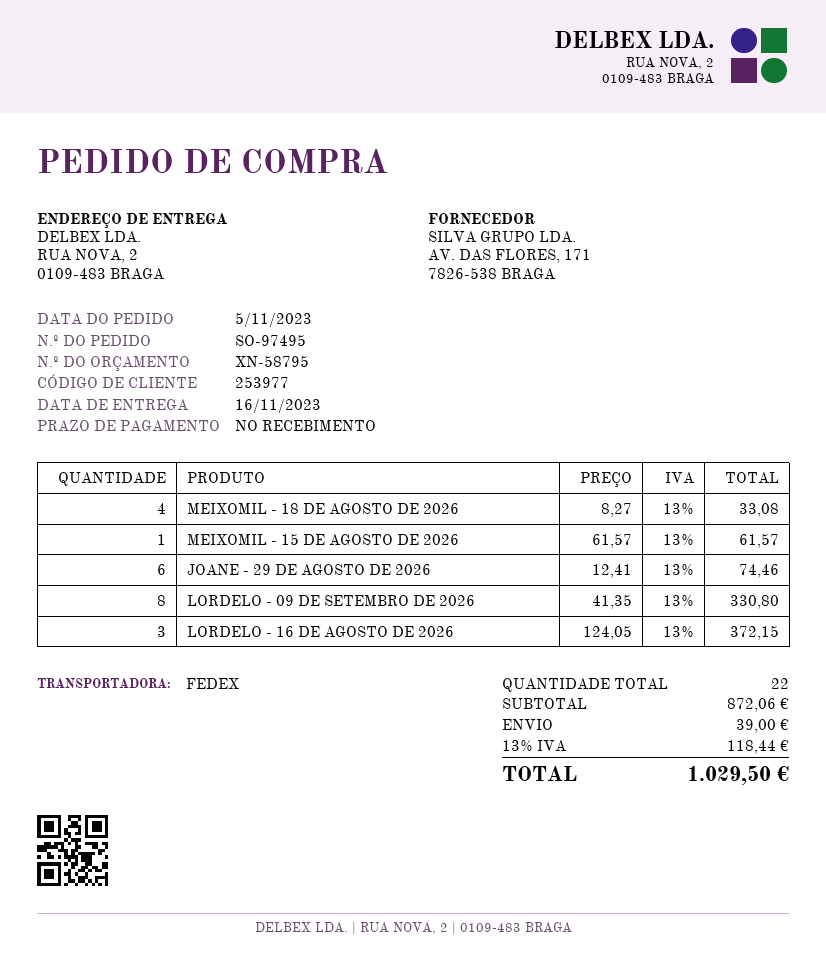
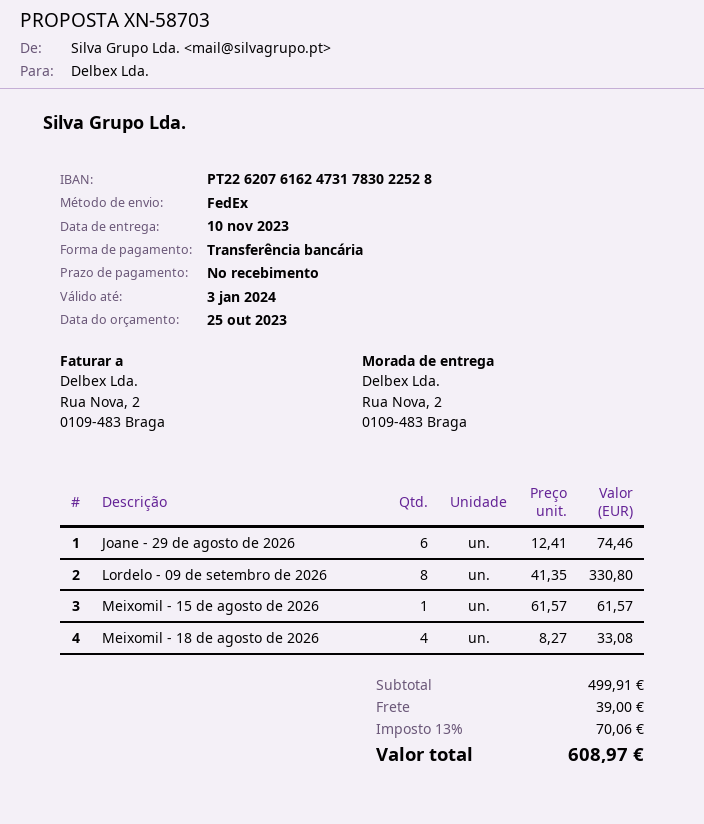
quote number: XN-58795 -> XN-58703
delivery date: 2023-11-16 -> 2023-11-10
LORDELO - 16 DE AGOSTO DE 2026: 3 x 124.05 = 372.15 -> none
subtotal: 872.06 -> 499.91
tax: 13% = 118.44 -> 13% = 70.06
total: 1029.50 -> 608.97

